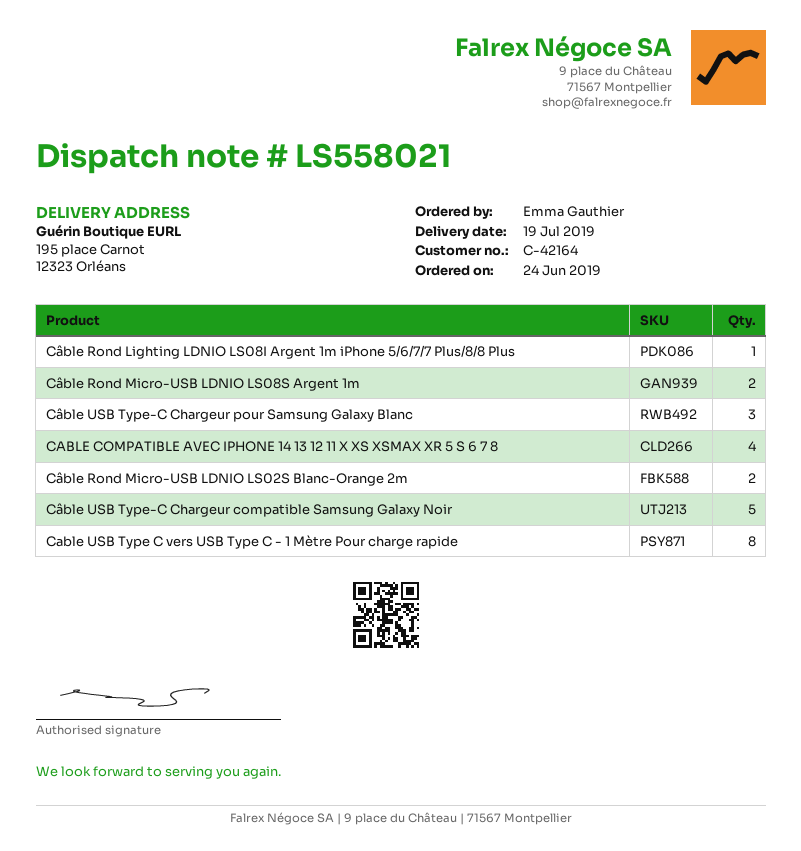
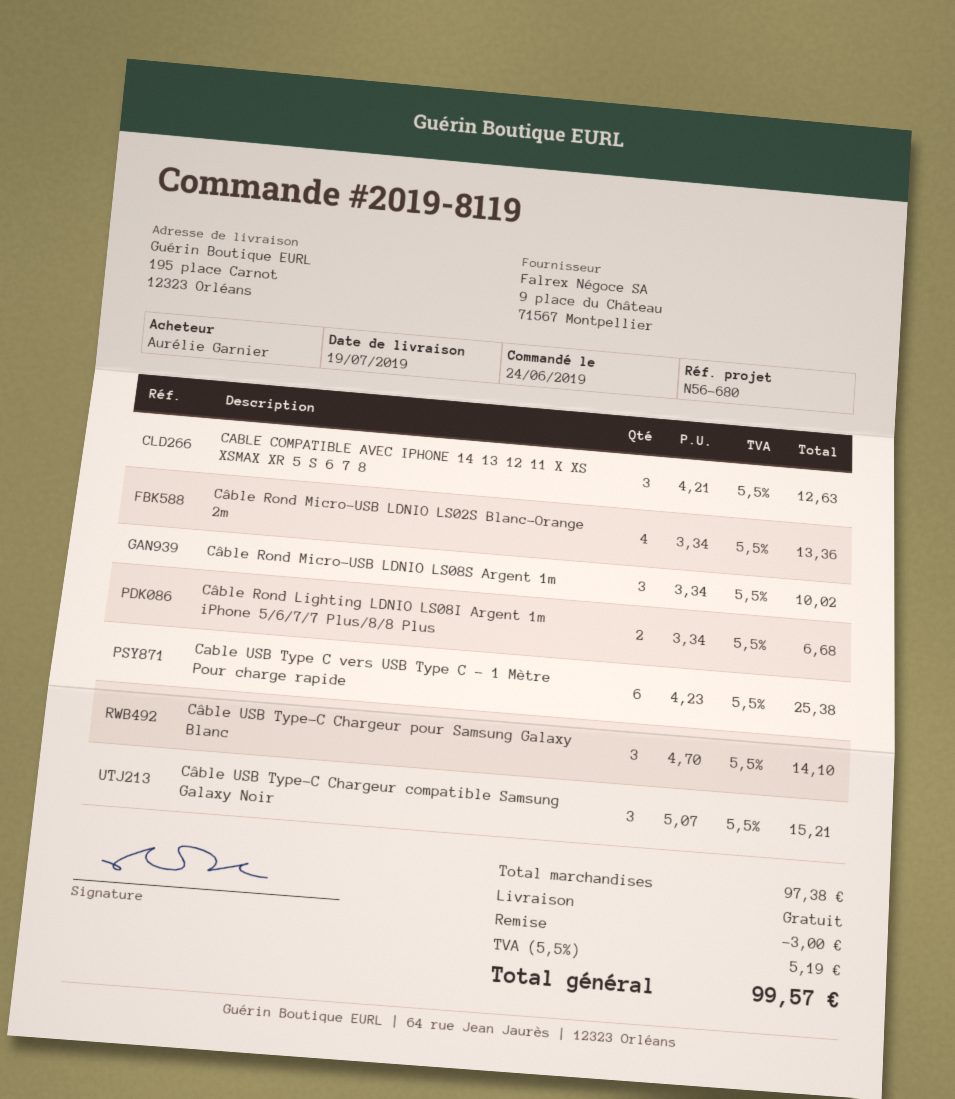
ordered by: Emma Gauthier -> Aurélie Garnier
Câble Rond Lighting LDNIO LS08I Argent 1m iPhone 5/6/7/7 Plus/8/8 Plus: 1 -> 2
Câble Rond Micro-USB LDNIO LS08S Argent 1m: 2 -> 3
CABLE COMPATIBLE AVEC IPHONE 14 13 12 11 X XS XSMAX XR 5 S 6 7 8: 4 -> 3
Câble Rond Micro-USB LDNIO LS02S Blanc-Orange 2m: 2 -> 4
Câble USB Type-C Chargeur compatible Samsung Galaxy Noir: 5 -> 3
Cable USB Type C vers USB Type C - 1 Mètre Pour charge rapide: 8 -> 6

